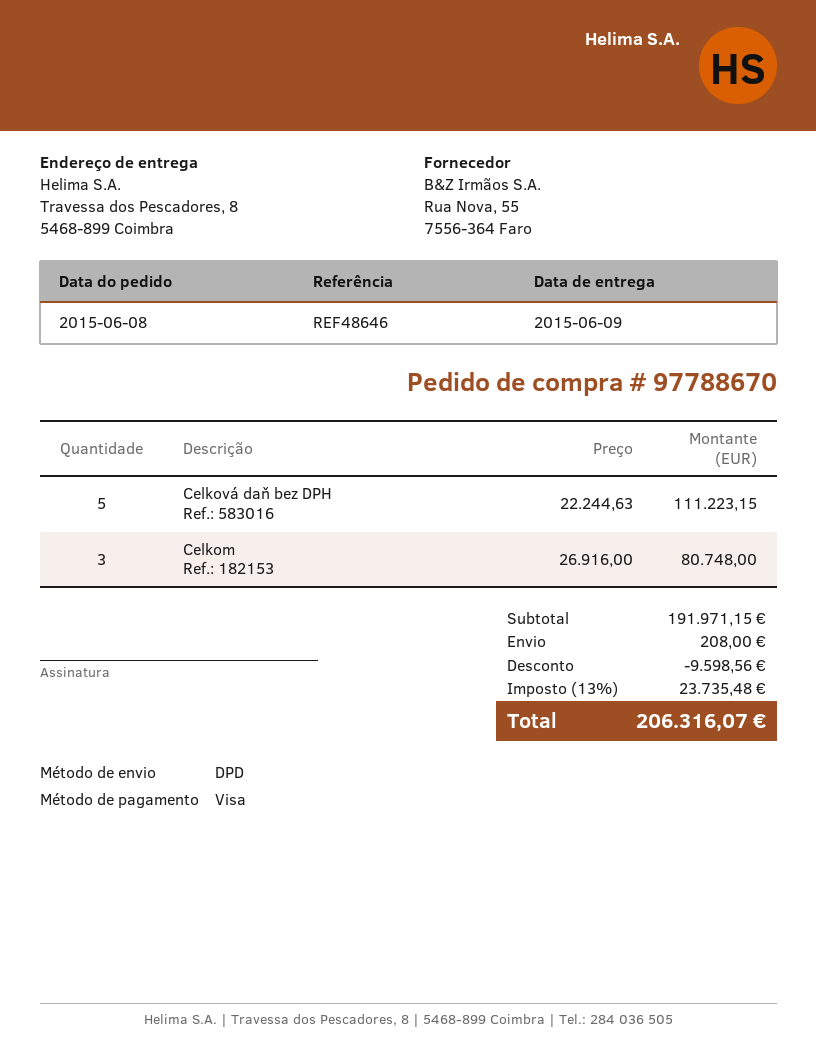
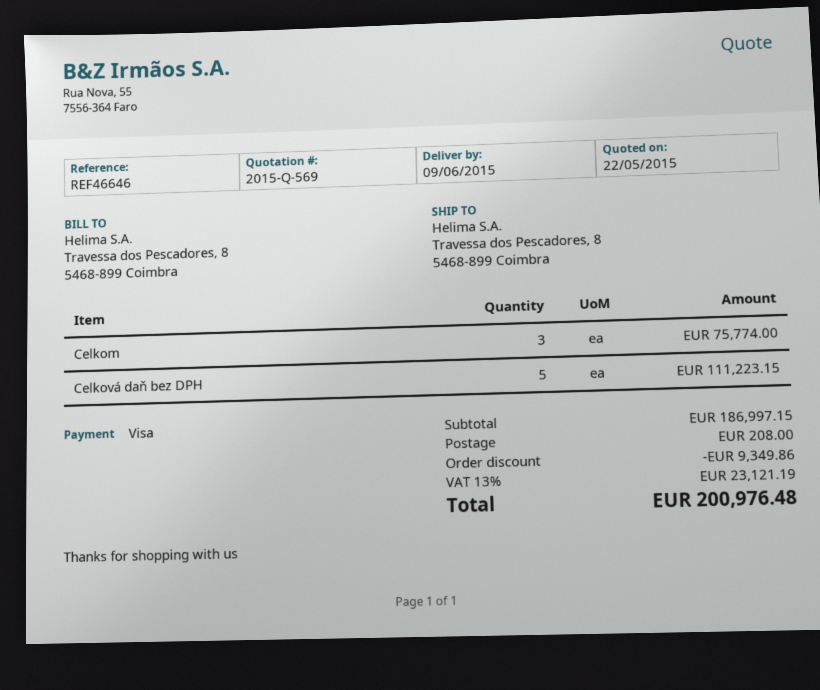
reference: REF48646 -> REF46646
Celkom: 3 for 80748.00 -> 3 for 75774.00
subtotal: 191971.15 -> 186997.15
discount: 9598.56 -> 9349.86
tax: 13% = 23735.48 -> 13% = 23121.19
total: 206316.07 -> 200976.48

